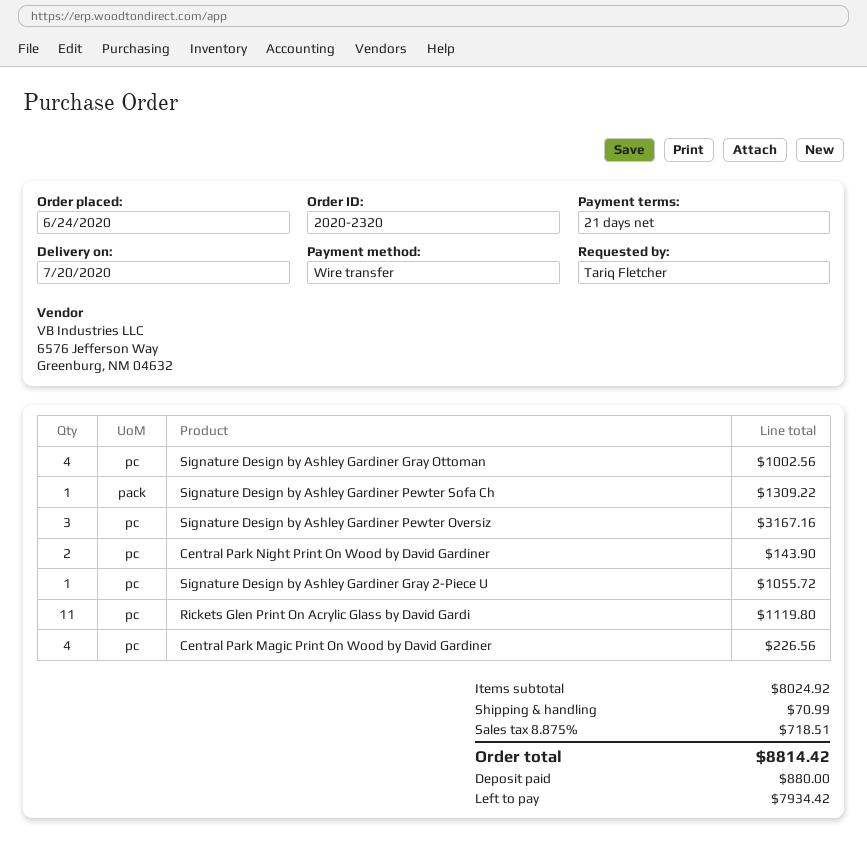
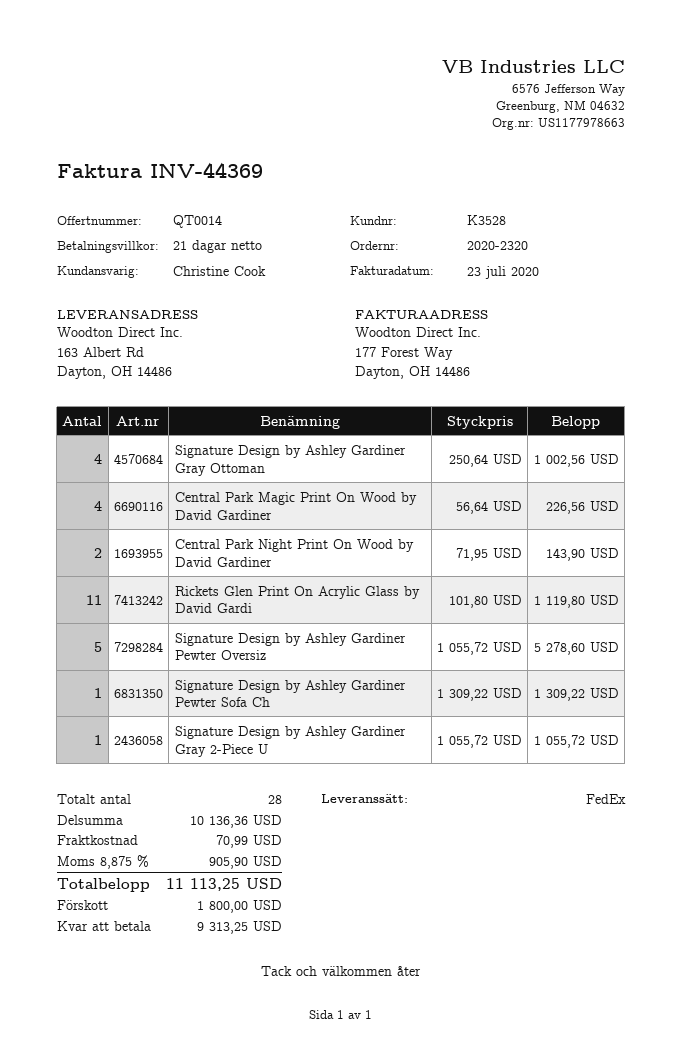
Signature Design by Ashley Gardiner Pewter Oversiz: 3 for 3167.16 -> 5 for 5278.60
subtotal: 8024.92 -> 10136.36
tax: 8.875% = 718.51 -> 8.875% = 905.90
total: 8814.42 -> 11113.25
deposit: 880.00 -> 1800.00
balance: 7934.42 -> 9313.25

